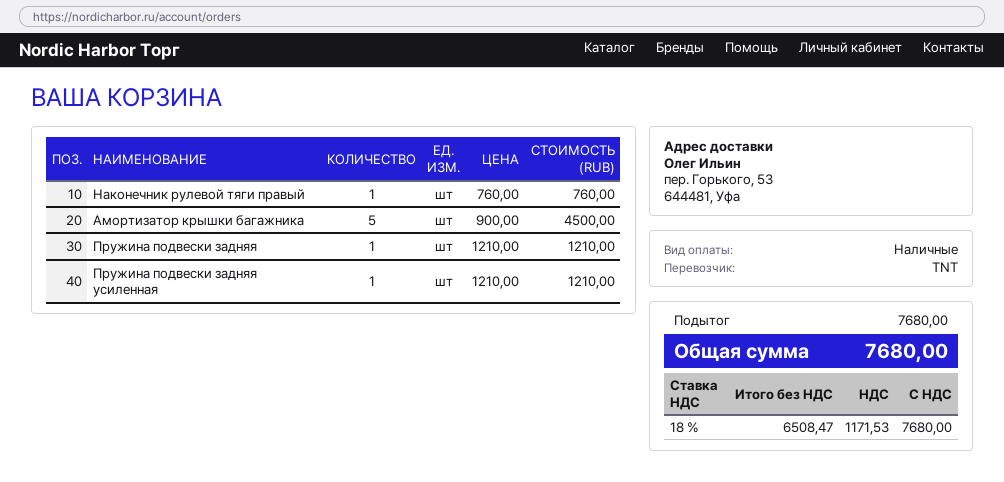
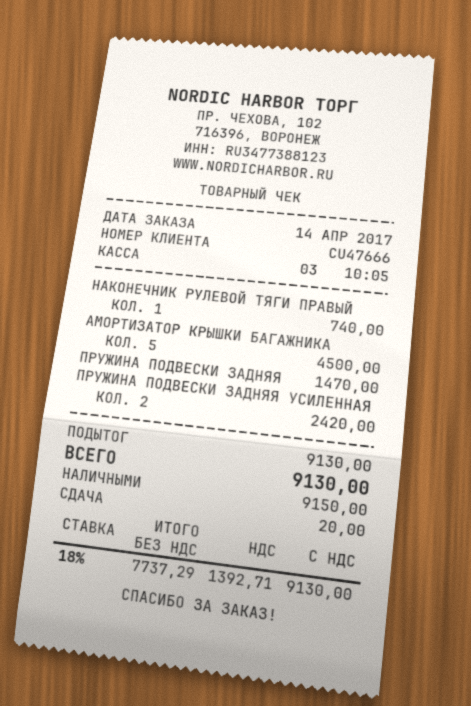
Наконечник рулевой тяги правый: 1 for 760.00 -> 1 for 740.00
Пружина подвески задняя: 1 for 1210.00 -> 1 for 1470.00
Пружина подвески задняя усиленная: 1 for 1210.00 -> 2 for 2420.00
subtotal: 7680.00 -> 9130.00
net: 6508.47 -> 7737.29
tax: 18% = 1171.53 -> 18% = 1392.71
total: 7680.00 -> 9130.00

